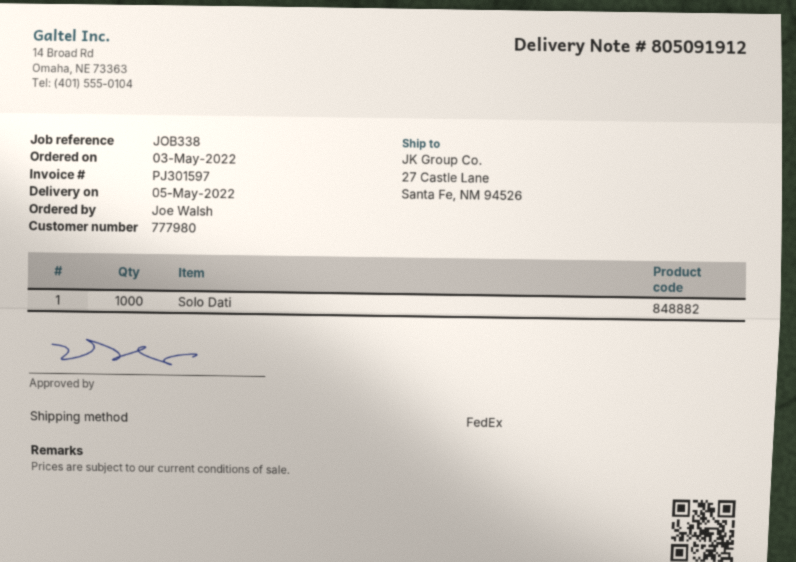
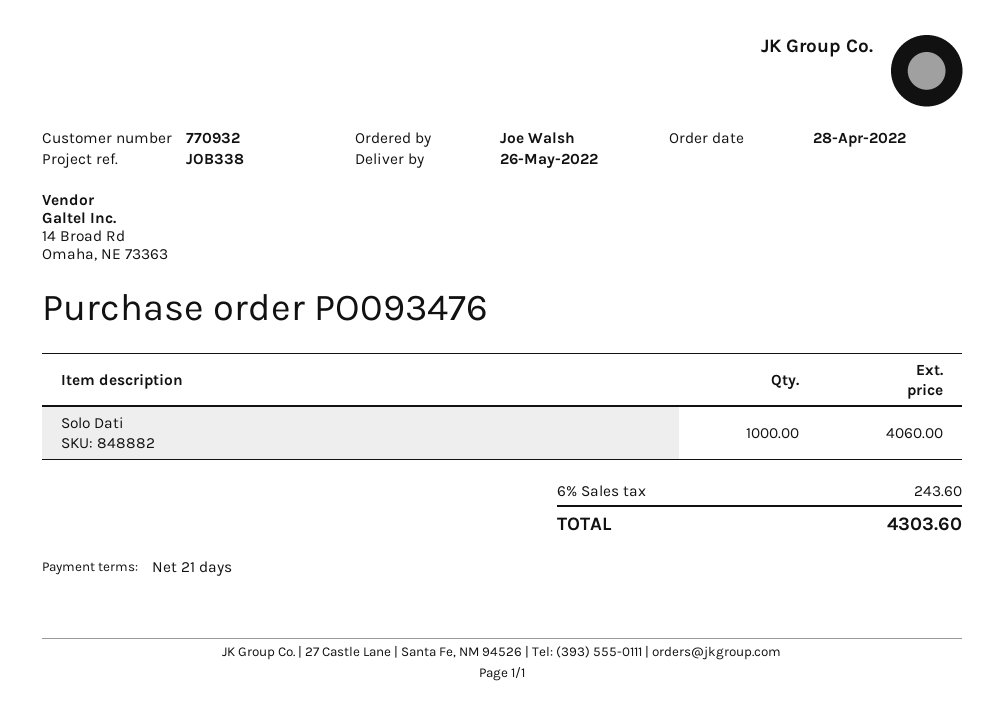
order date: 2022-05-03 -> 2022-04-28
delivery date: 2022-05-05 -> 2022-05-26
customer number: 777980 -> 770932

